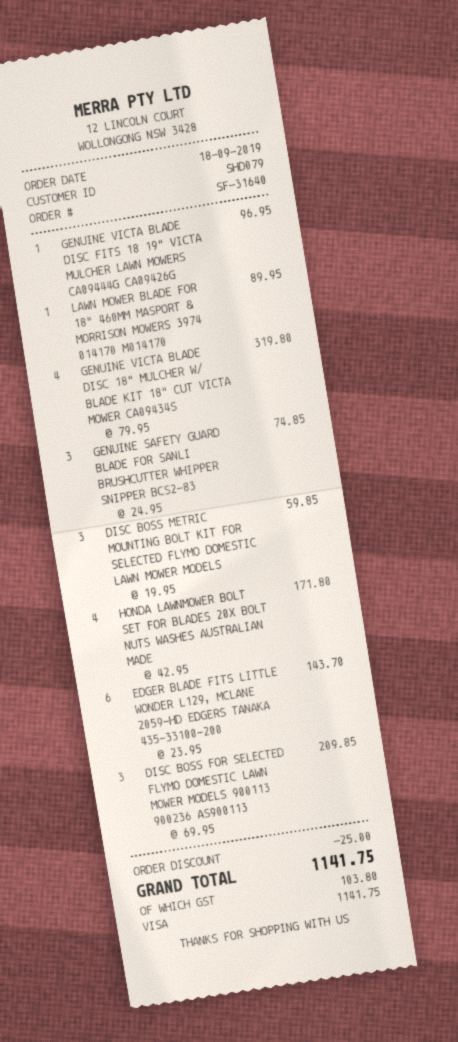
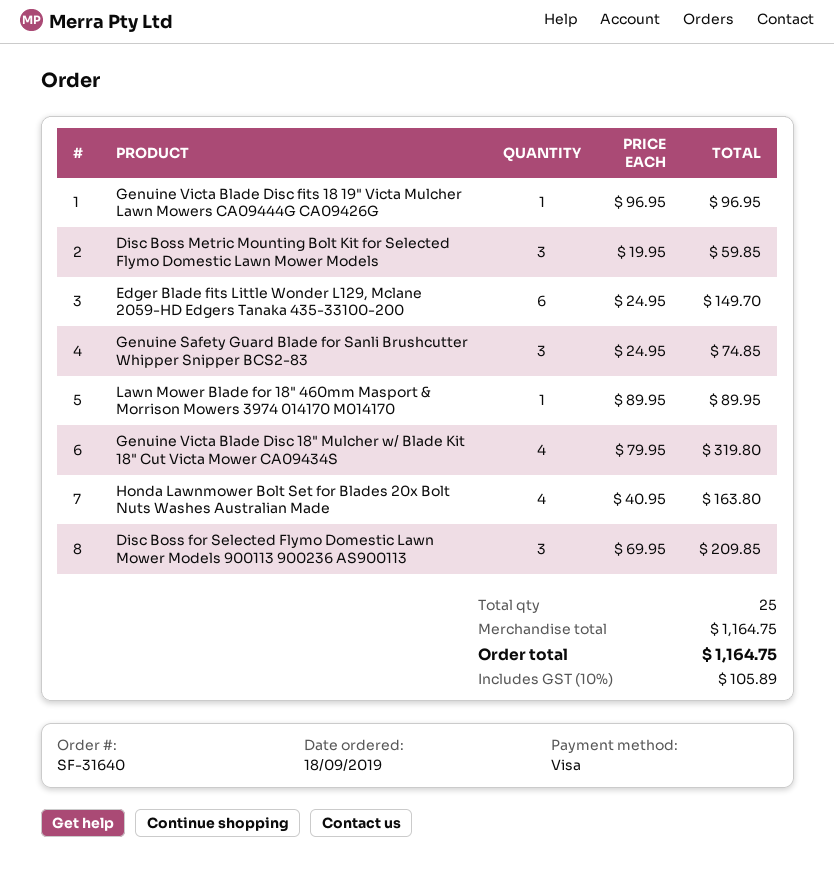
HONDA LAWNMOWER BOLT SET FOR BLADES 20X BOLT NUTS WASHES AUSTRALIAN MADE: 4 x 42.95 = 171.80 -> 4 x 40.95 = 163.80
EDGER BLADE FITS LITTLE WONDER L129, MCLANE 2059-HD EDGERS TANAKA 435-33100-200: 6 x 23.95 = 143.70 -> 6 x 24.95 = 149.70
discount: 25.00 -> none
tax: 103.80 -> 105.89
total: 1141.75 -> 1164.75

